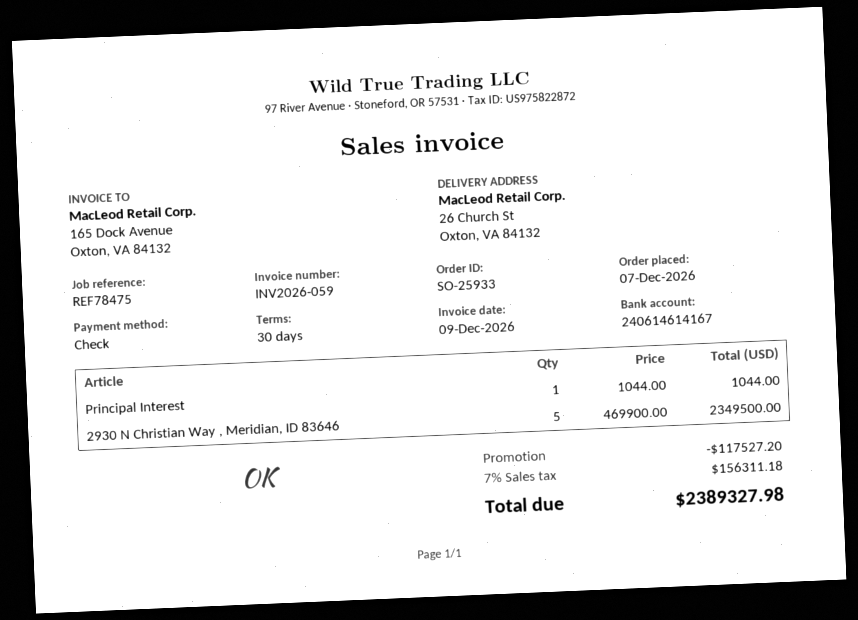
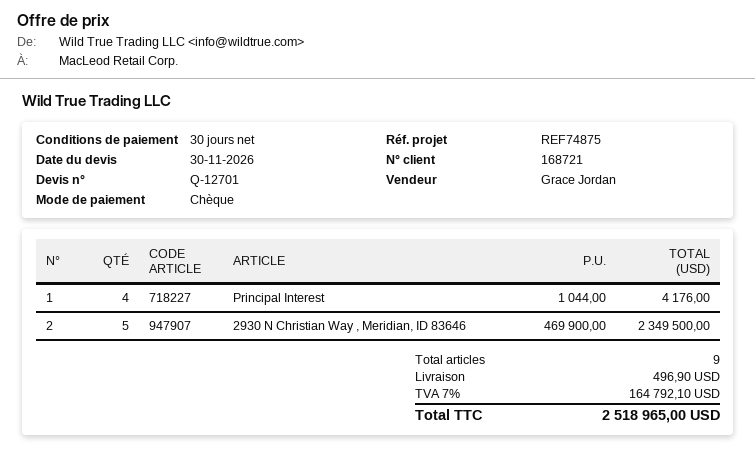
reference: REF78475 -> REF74875
Principal Interest: 1 x 1044.00 = 1044.00 -> 4 x 1044.00 = 4176.00
discount: 117527.20 -> none
shipping: none -> 496.90
tax: 7% = 156311.18 -> 7% = 164792.10
total: 2389327.98 -> 2518965.00

